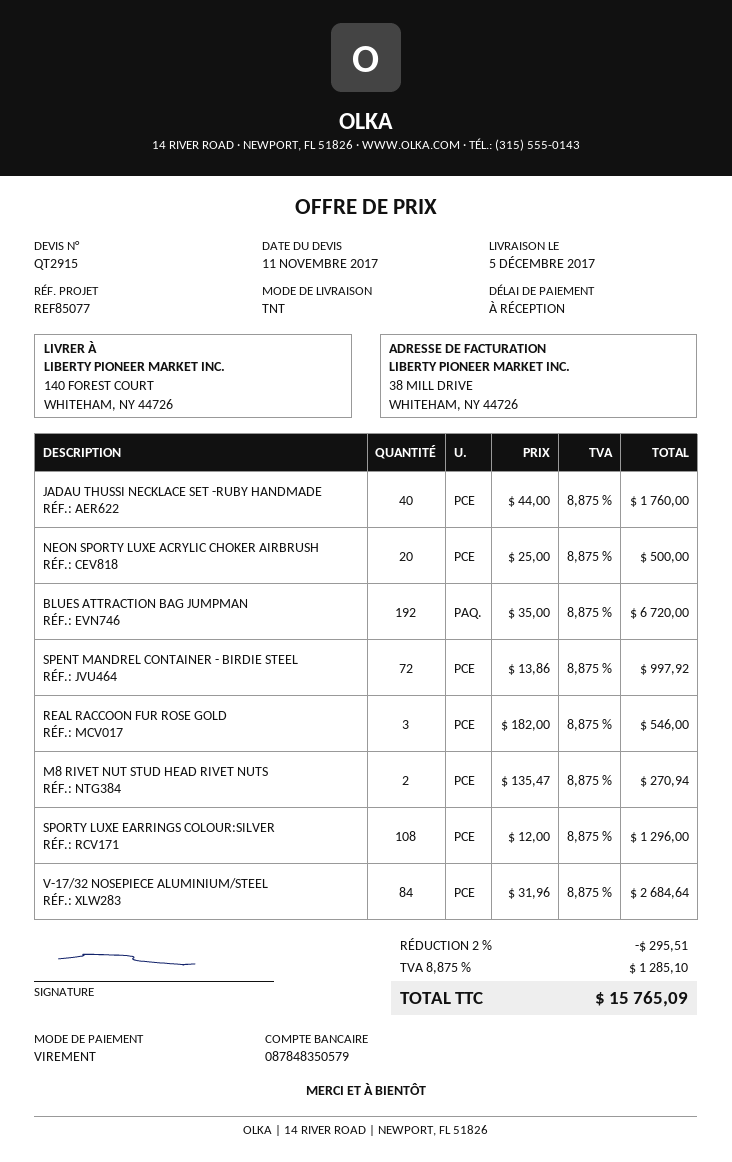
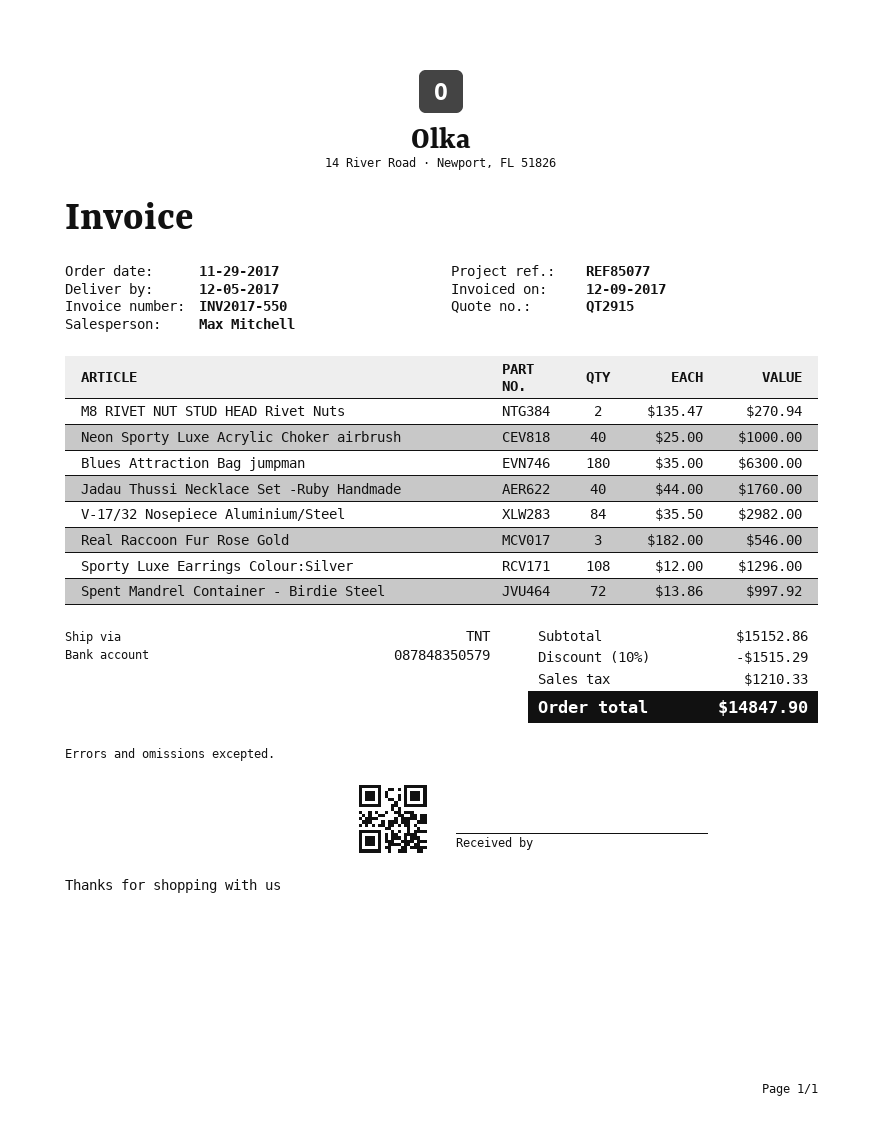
NEON SPORTY LUXE ACRYLIC CHOKER AIRBRUSH: 20 x 25.00 = 500.00 -> 40 x 25.00 = 1000.00
BLUES ATTRACTION BAG JUMPMAN: 192 x 35.00 = 6720.00 -> 180 x 35.00 = 6300.00
V-17/32 NOSEPIECE ALUMINIUM/STEEL: 84 x 31.96 = 2684.64 -> 84 x 35.50 = 2982.00
discount: 2% = 295.51 -> 10% = 1515.29
tax: 1285.10 -> 1210.33
total: 15765.09 -> 14847.90

